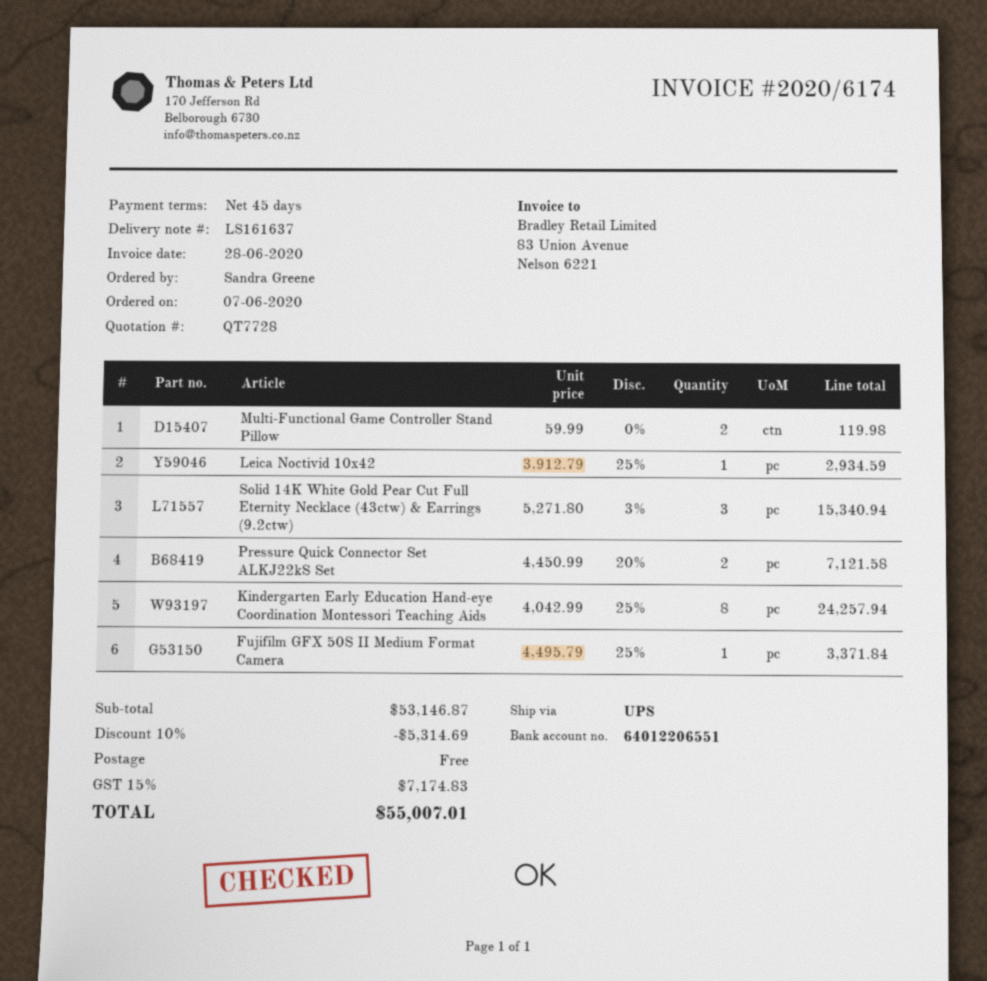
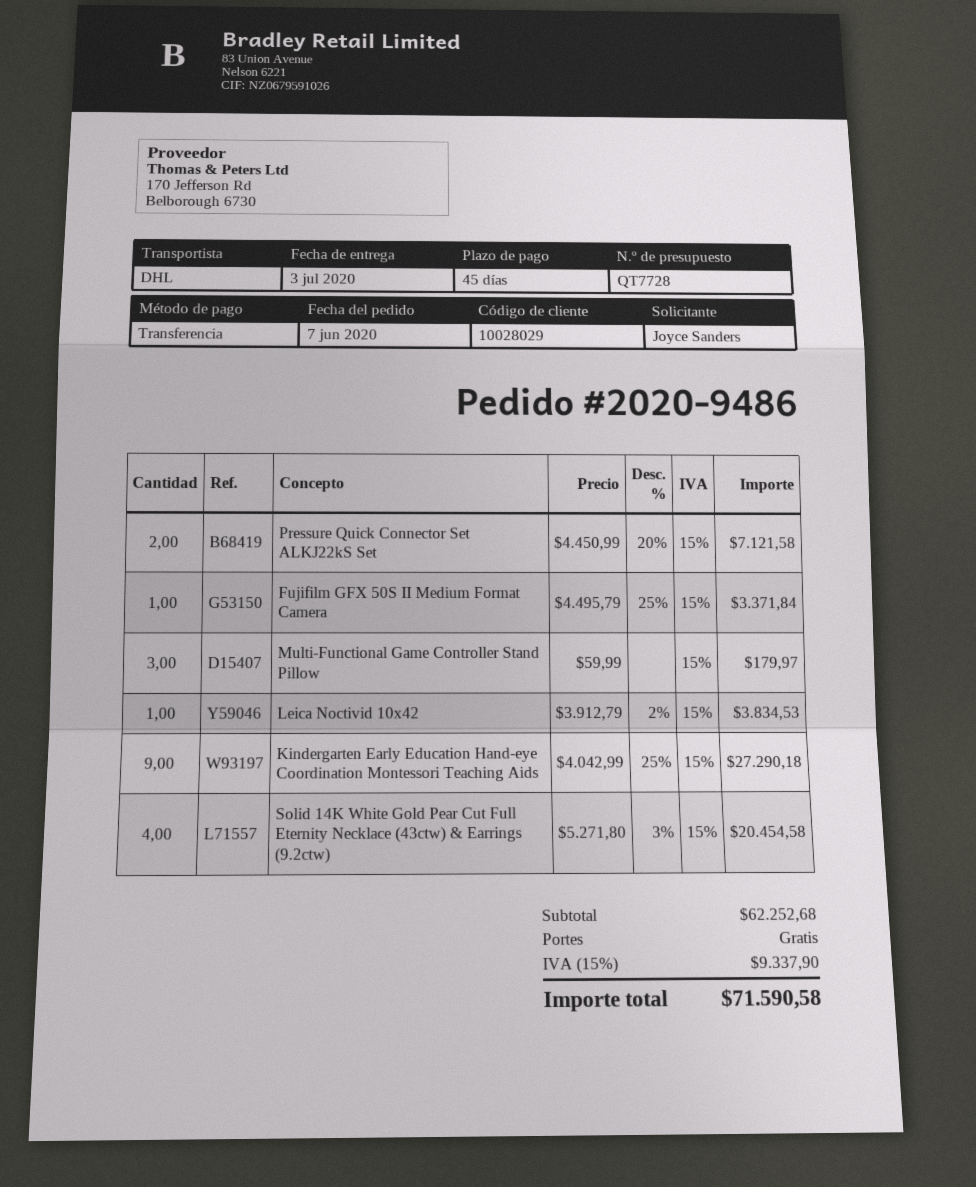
ordered by: Sandra Greene -> Joyce Sanders
shipping method: UPS -> DHL
Multi-Functional Game Controller Stand Pillow: 2 x 59.99 = 119.98 -> 3 x 59.99 = 179.97
Leica Noctivid 10x42: 1 x 3912.79 - 25% = 2934.59 -> 1 x 3912.79 - 2% = 3834.53
Solid 14K White Gold Pear Cut Full Eternity Necklace (43ctw) & Earrings (9.2ctw): 3 x 5271.80 - 3% = 15340.94 -> 4 x 5271.80 - 3% = 20454.58
Kindergarten Early Education Hand-eye Coordination Montessori Teaching Aids: 8 x 4042.99 - 25% = 24257.94 -> 9 x 4042.99 - 25% = 27290.18
subtotal: 53146.87 -> 62252.68
discount: 10% = 5314.69 -> none
tax: 15% = 7174.83 -> 15% = 9337.90
total: 55007.01 -> 71590.58

